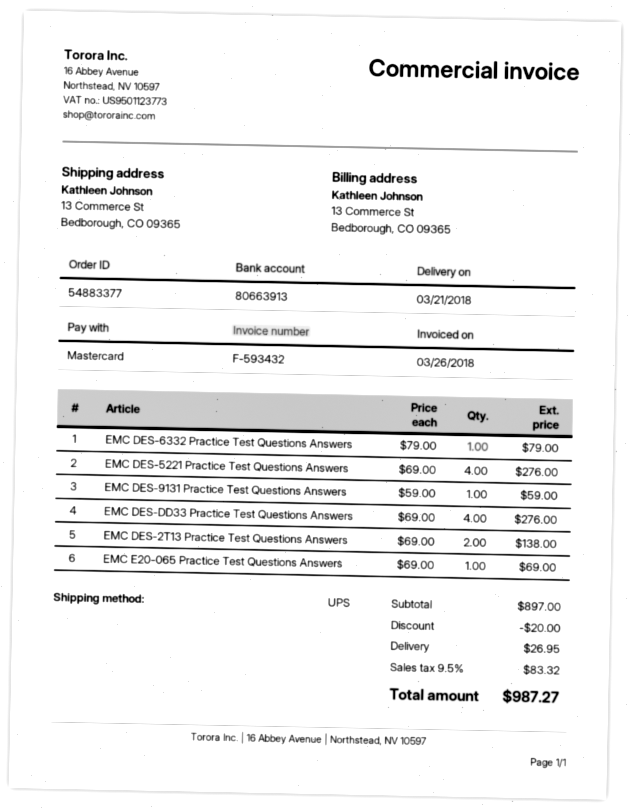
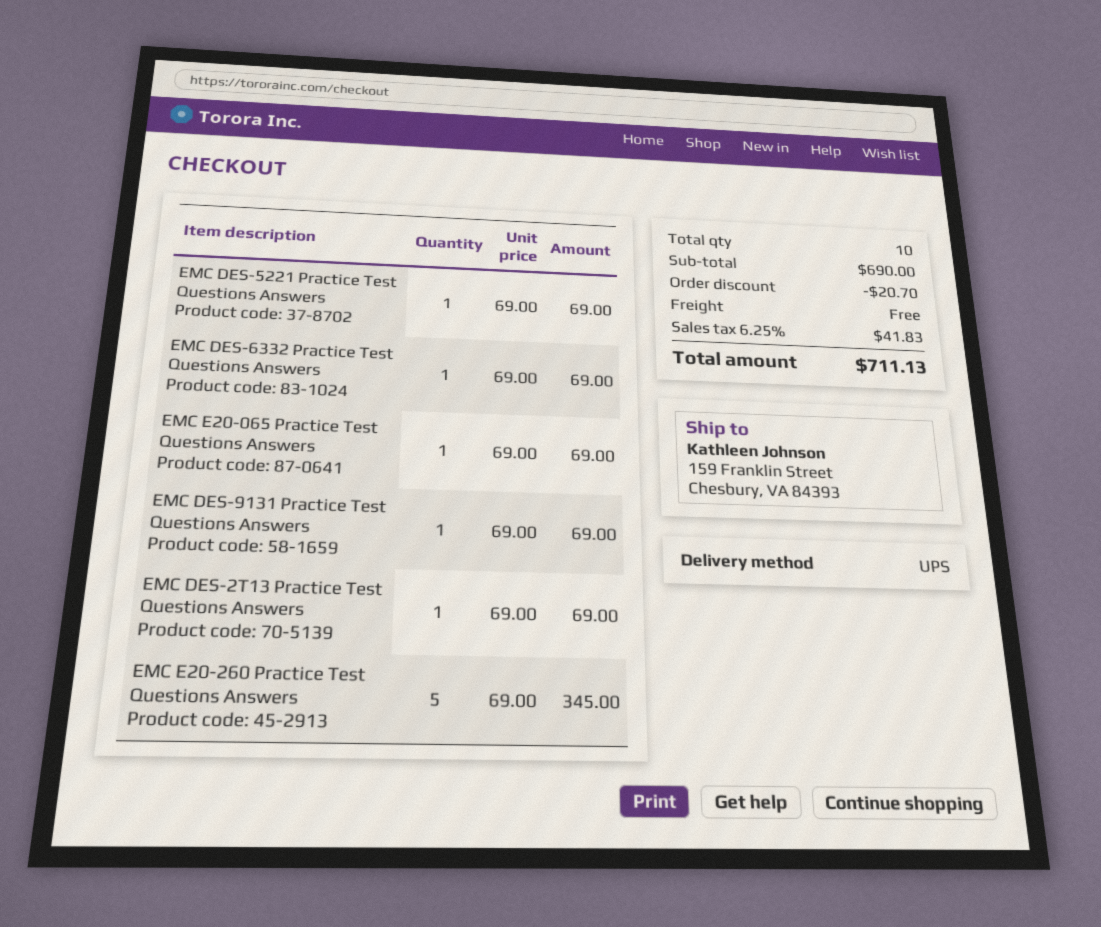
ship to: 13 Commerce St, Bedborough, CO 09365 -> 159 Franklin Street, Chesbury, VA 84393
EMC DES-6332 Practice Test Questions Answers: 1 x 79.00 = 79.00 -> 1 x 69.00 = 69.00
EMC DES-5221 Practice Test Questions Answers: 4 x 69.00 = 276.00 -> 1 x 69.00 = 69.00
EMC DES-9131 Practice Test Questions Answers: 1 x 59.00 = 59.00 -> 1 x 69.00 = 69.00
EMC DES-DD33 Practice Test Questions Answers: 4 x 69.00 = 276.00 -> none
EMC DES-2T13 Practice Test Questions Answers: 2 x 69.00 = 138.00 -> 1 x 69.00 = 69.00
EMC E20-260 Practice Test Questions Answers: none -> 5 x 69.00 = 345.00
subtotal: 897.00 -> 690.00
discount: 20.00 -> 20.70
shipping: 26.95 -> 0.00
tax: 9.5% = 83.32 -> 6.25% = 41.83
total: 987.27 -> 711.13

